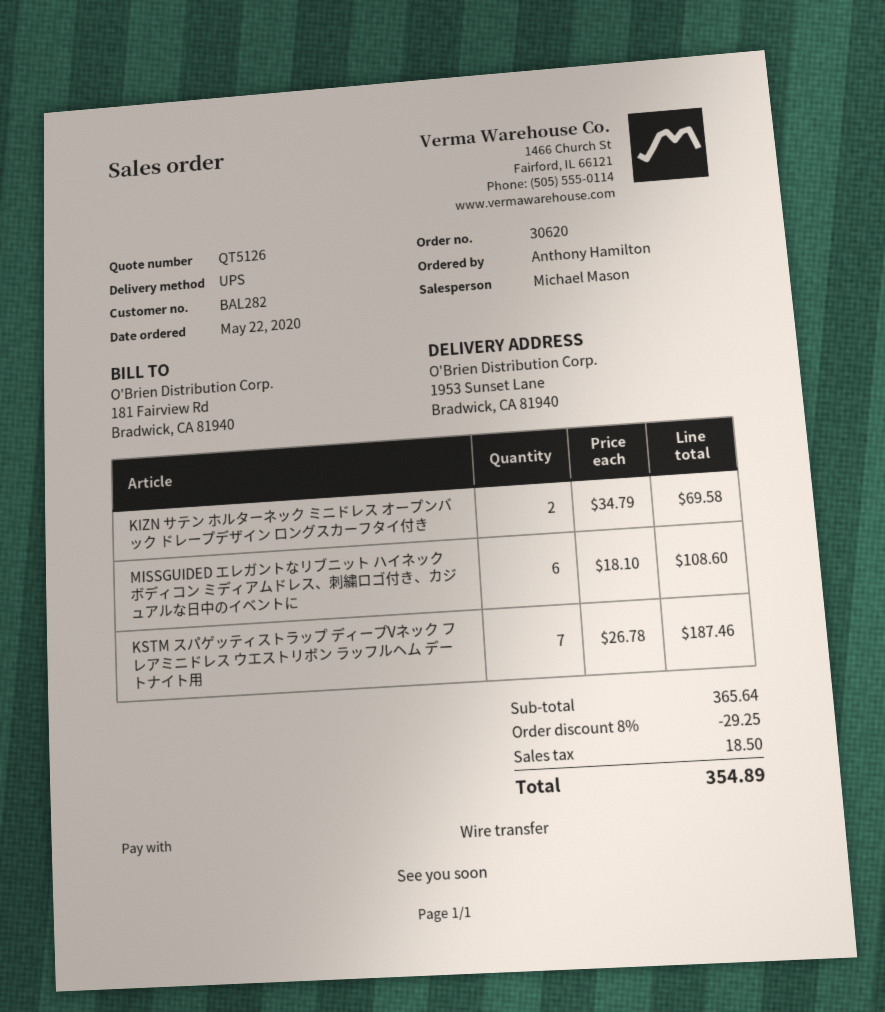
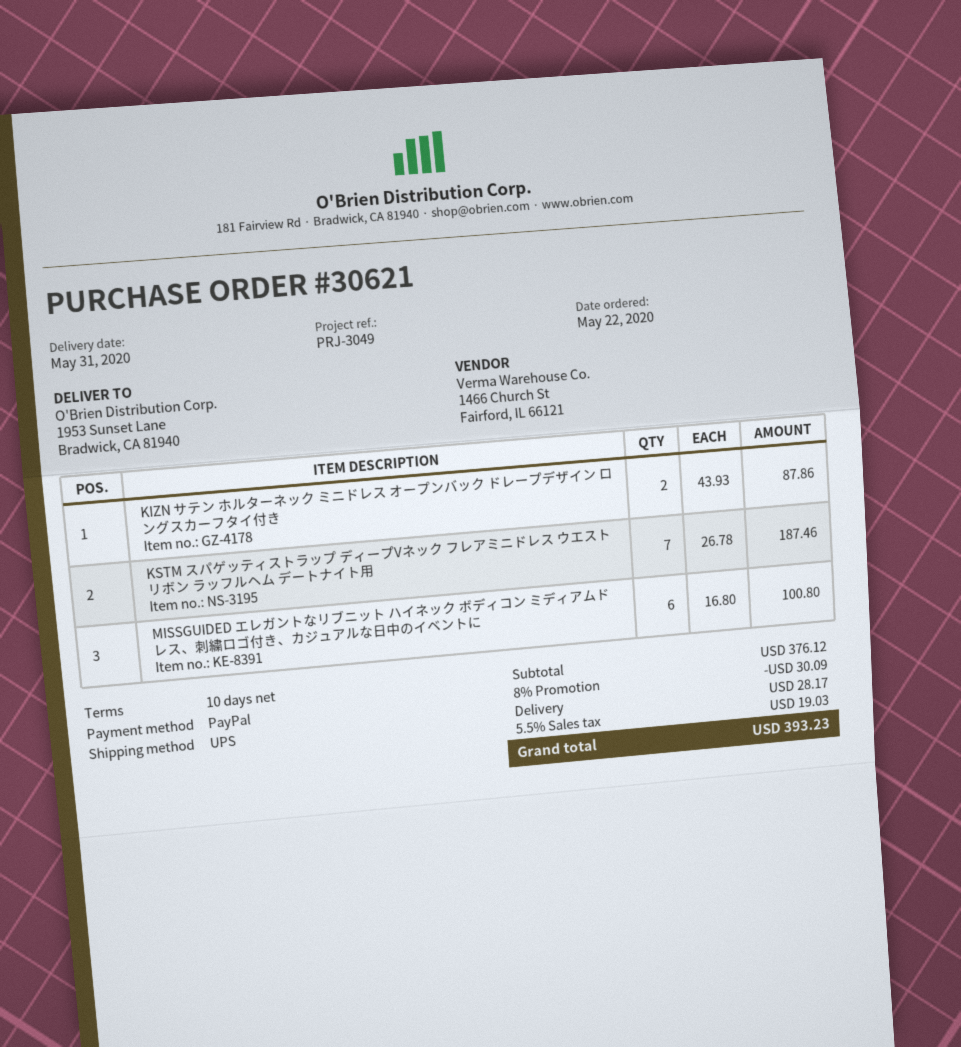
order number: 30620 -> 30621
payment method: bank transfer -> PayPal
KIZN サテン ホルターネック ミニドレス オープンバック ドレープデザイン ロングスカーフタイ付き: 2 x 34.79 = 69.58 -> 2 x 43.93 = 87.86
MISSGUIDED エレガントなリブニット ハイネック ボディコン ミディアムドレス、刺繍ロゴ付き、カジュアルな日中のイベントに: 6 x 18.10 = 108.60 -> 6 x 16.80 = 100.80
subtotal: 365.64 -> 376.12
discount: 8% = 29.25 -> 8% = 30.09
shipping: none -> 28.17
tax: 18.50 -> 19.03
total: 354.89 -> 393.23

